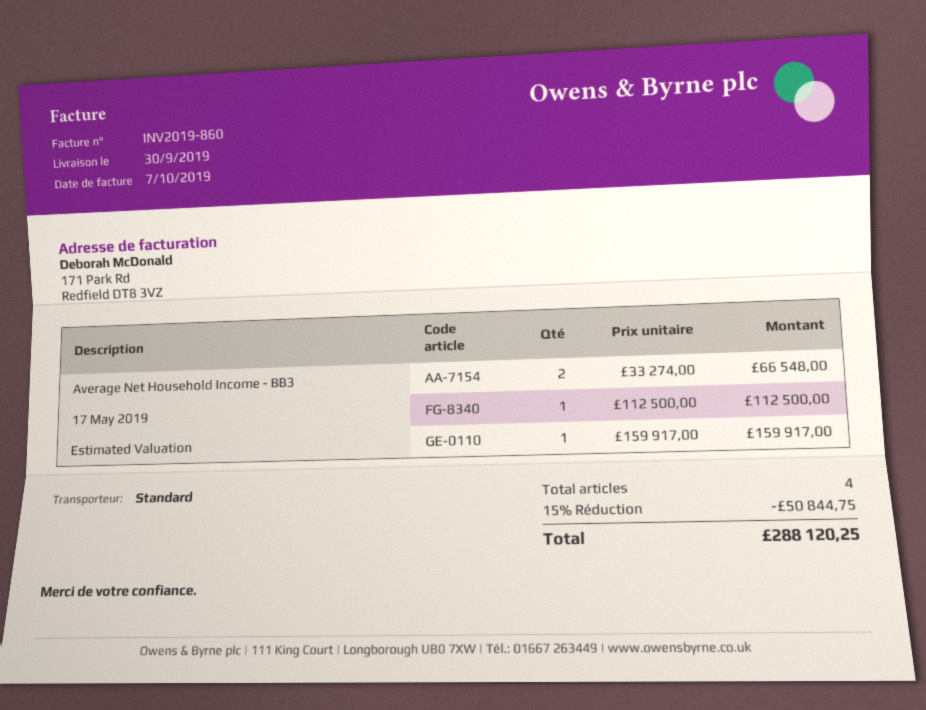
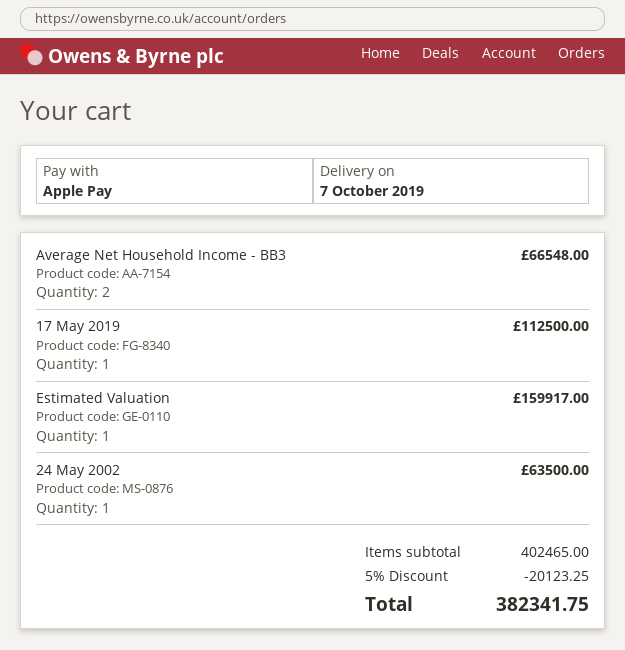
delivery date: 2019-09-30 -> 2019-10-07
24 May 2002: none -> 1 for 63500.00
discount: 15% = 50844.75 -> 5% = 20123.25
total: 288120.25 -> 382341.75

